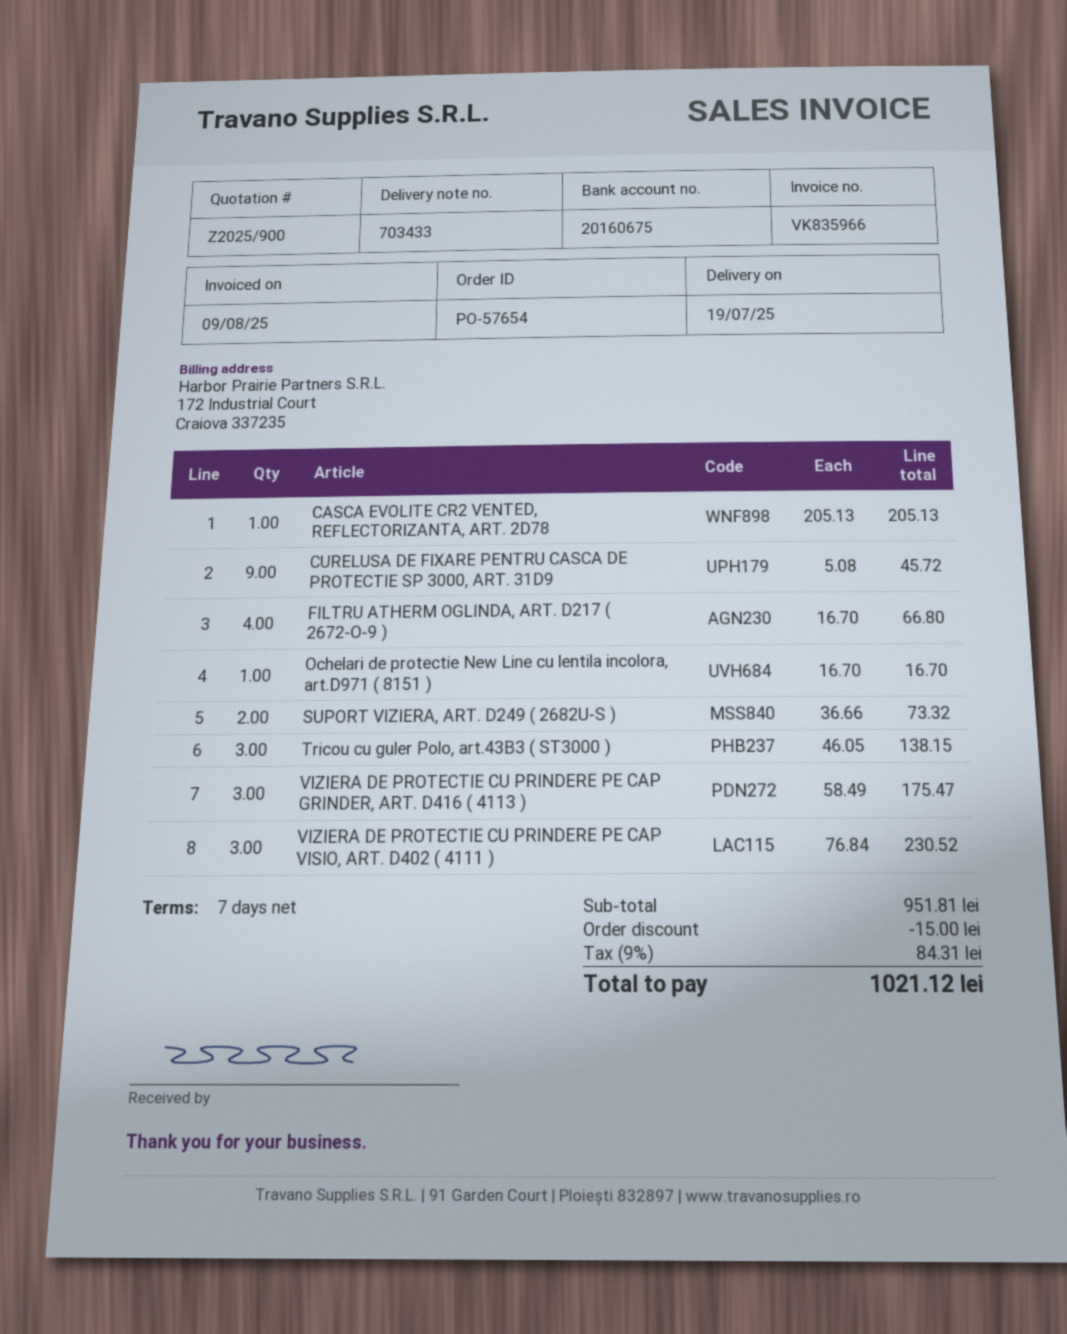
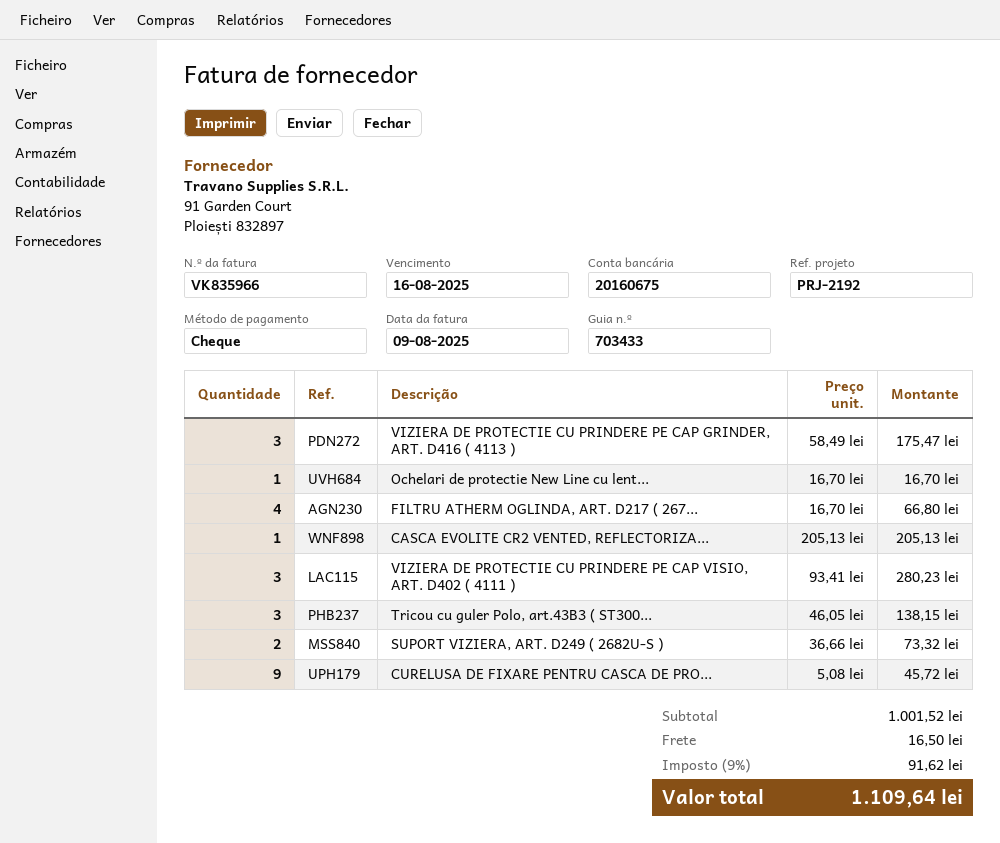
VIZIERA DE PROTECTIE CU PRINDERE PE CAP VISIO, ART. D402 ( 4111 ): 3 x 76.84 = 230.52 -> 3 x 93.41 = 280.23
subtotal: 951.81 -> 1001.52
discount: 15.00 -> none
shipping: none -> 16.50
tax: 9% = 84.31 -> 9% = 91.62
total: 1021.12 -> 1109.64

